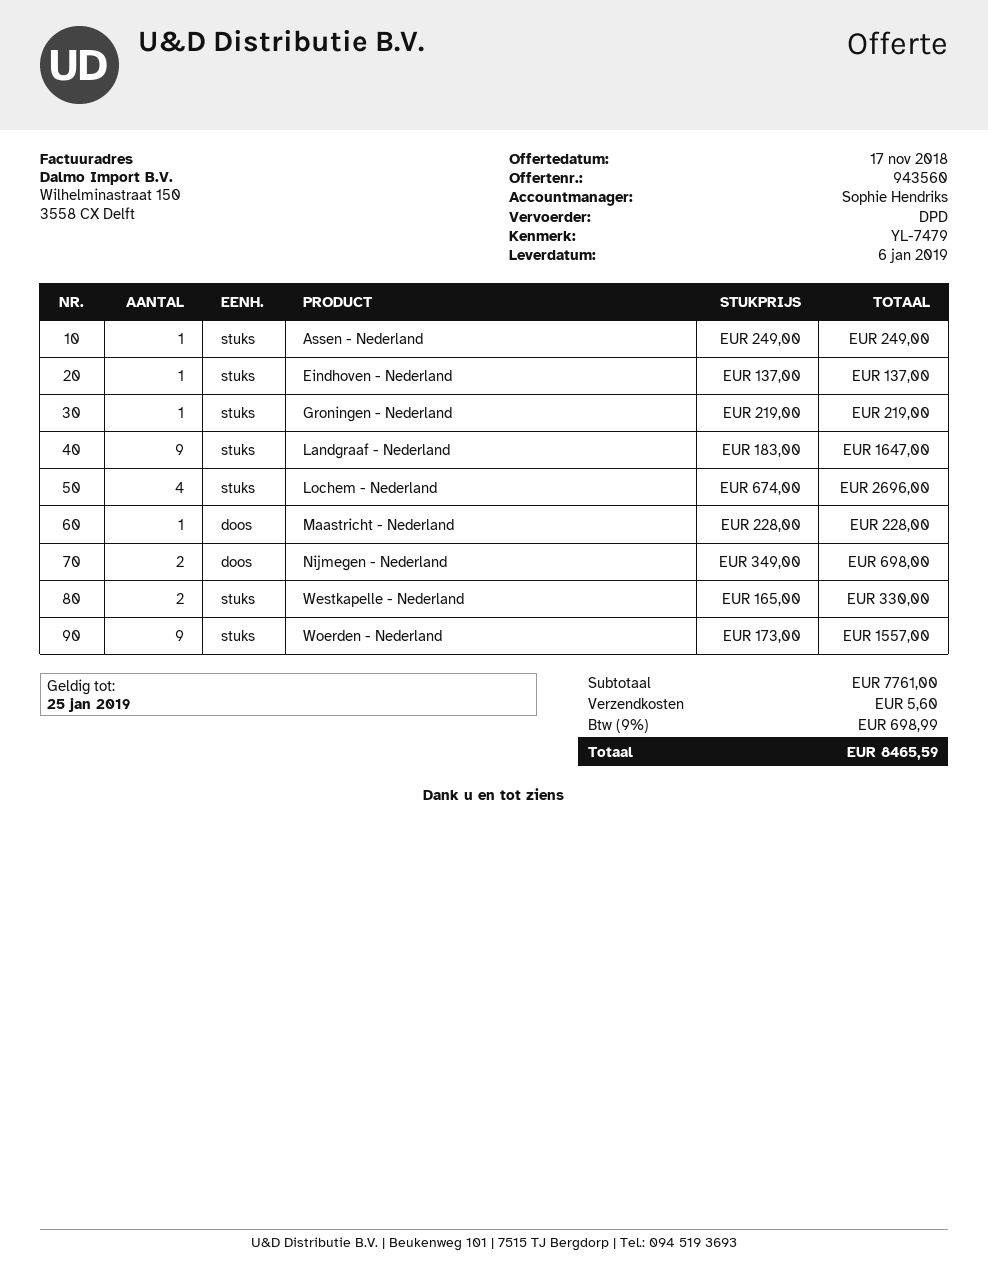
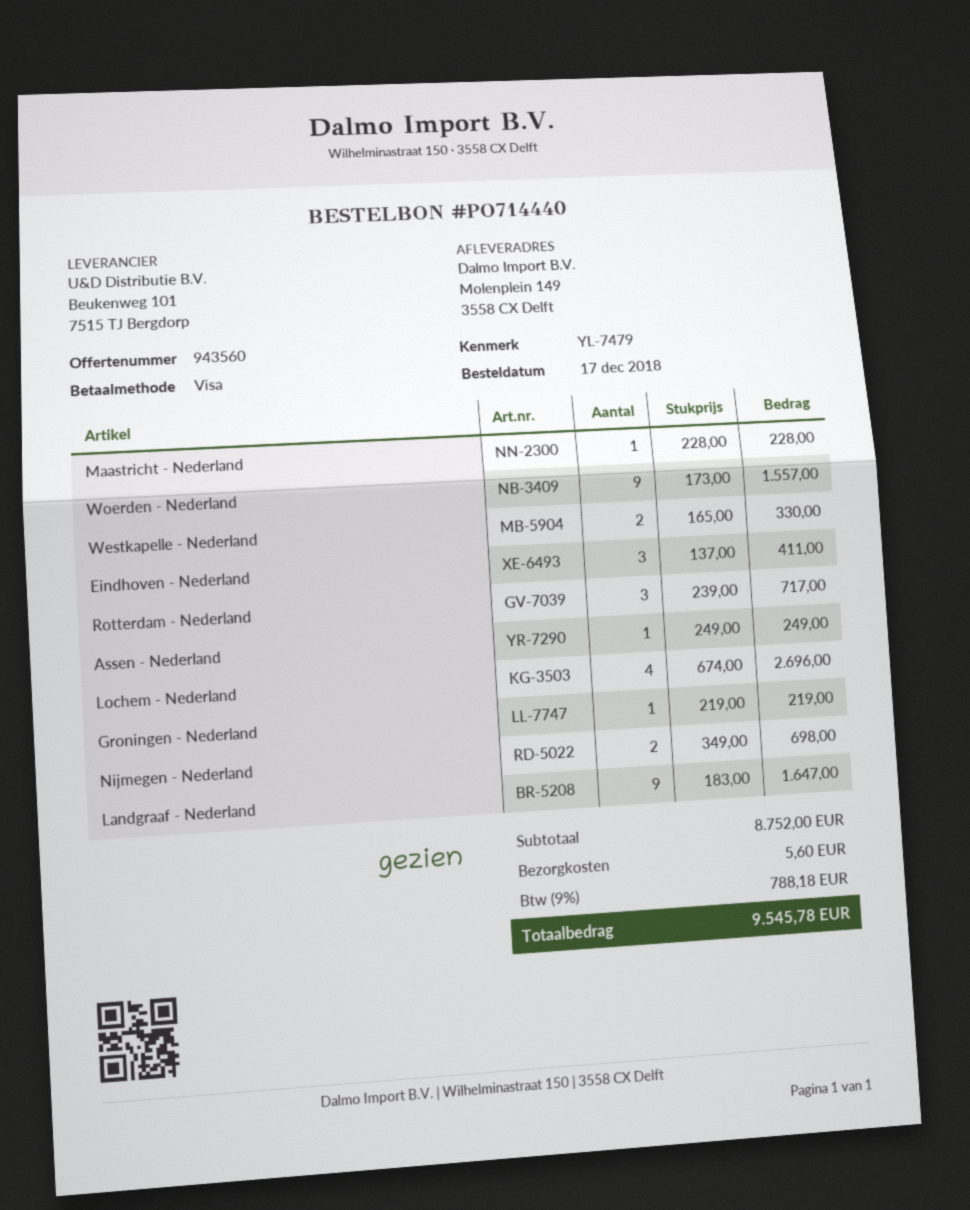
Eindhoven - Nederland: 1 x 137.00 = 137.00 -> 3 x 137.00 = 411.00
Rotterdam - Nederland: none -> 3 x 239.00 = 717.00
subtotal: 7761.00 -> 8752.00
tax: 9% = 698.99 -> 9% = 788.18
total: 8465.59 -> 9545.78

